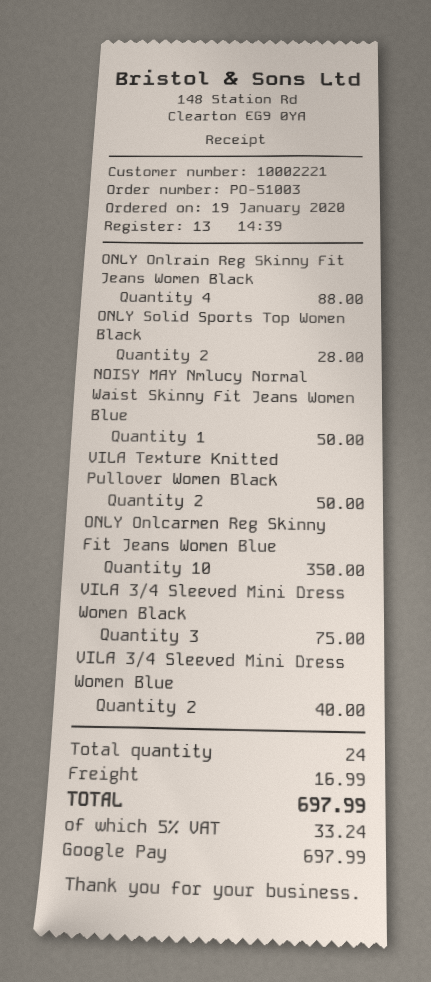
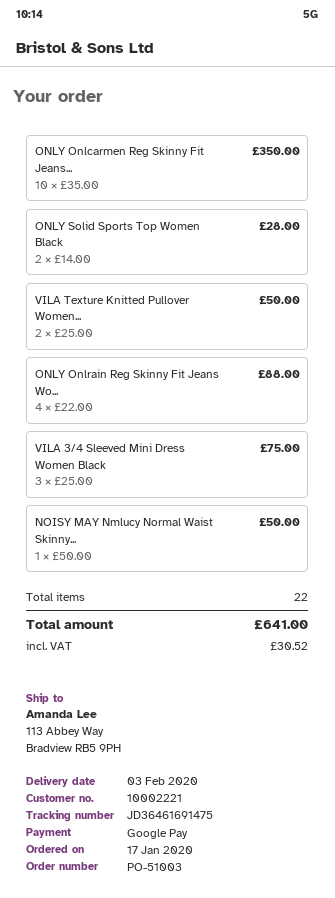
order date: 2020-01-19 -> 2020-01-17
VILA 3/4 Sleeved Mini Dress Women Blue: 2 for 40.00 -> none
total quantity: 24 -> 22
shipping: 16.99 -> none
tax: 33.24 -> 30.52
total: 697.99 -> 641.00

